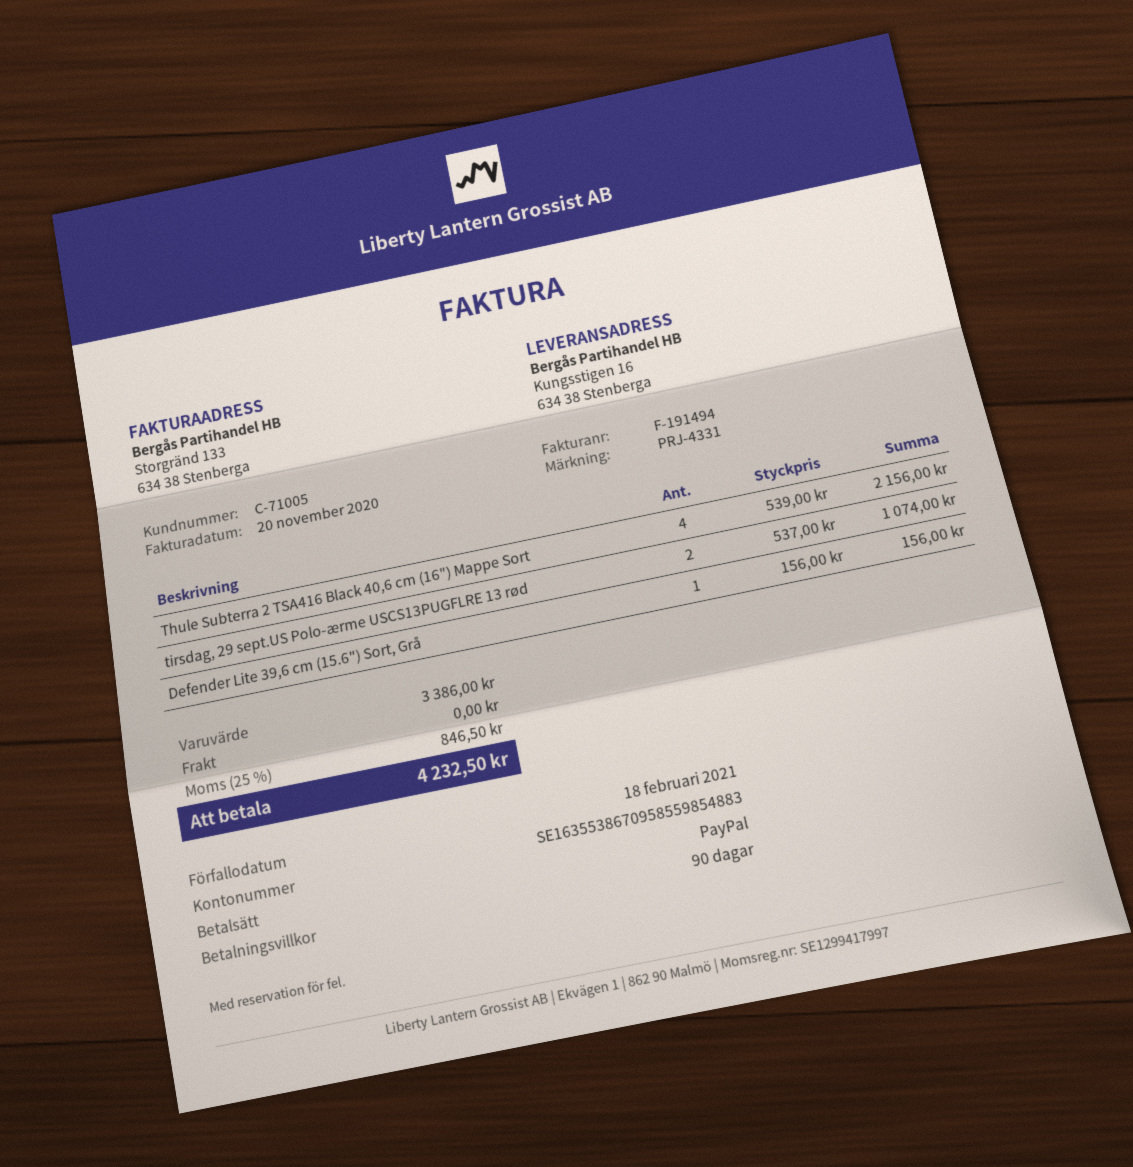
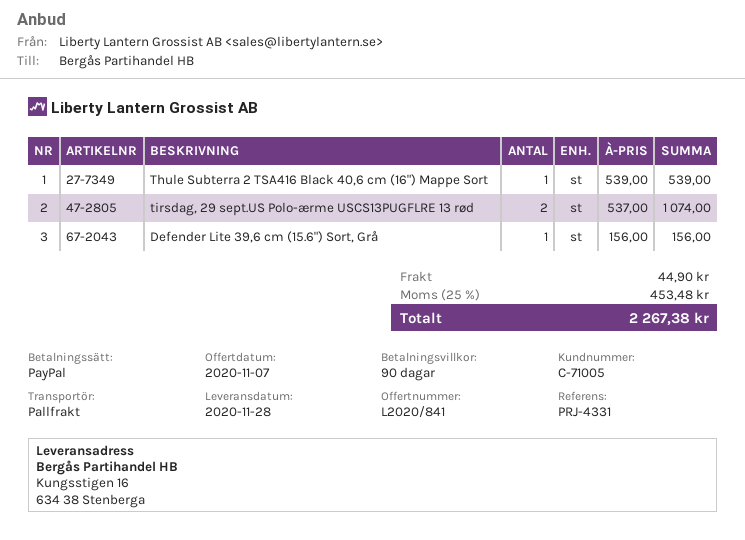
Thule Subterra 2 TSA416 Black 40,6 cm (16") Mappe Sort: 4 x 539.00 = 2156.00 -> 1 x 539.00 = 539.00
shipping: 0.00 -> 44.90
tax: 25% = 846.50 -> 25% = 453.48
total: 4232.50 -> 2267.38

